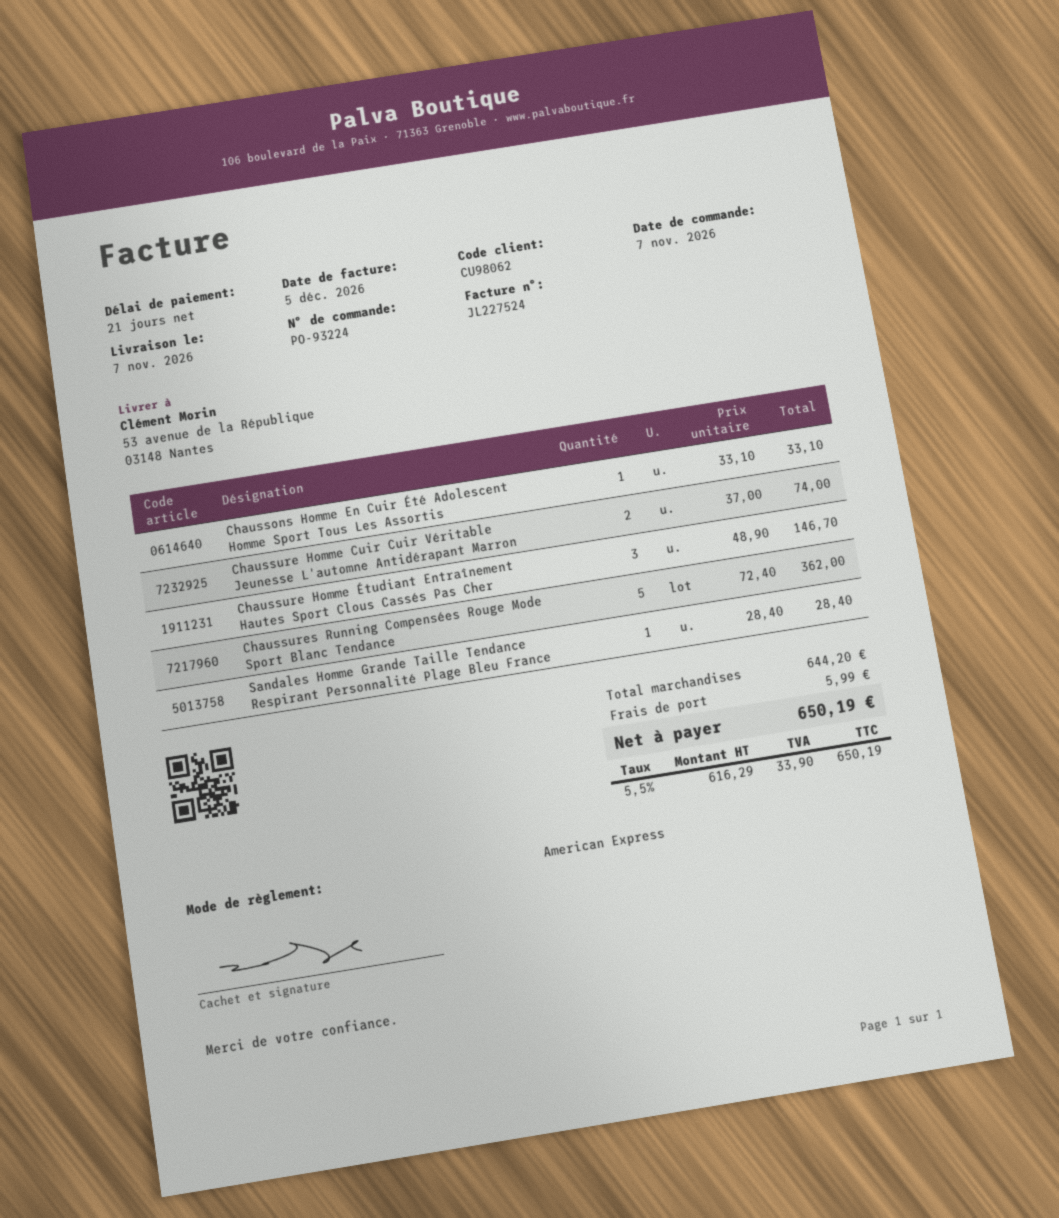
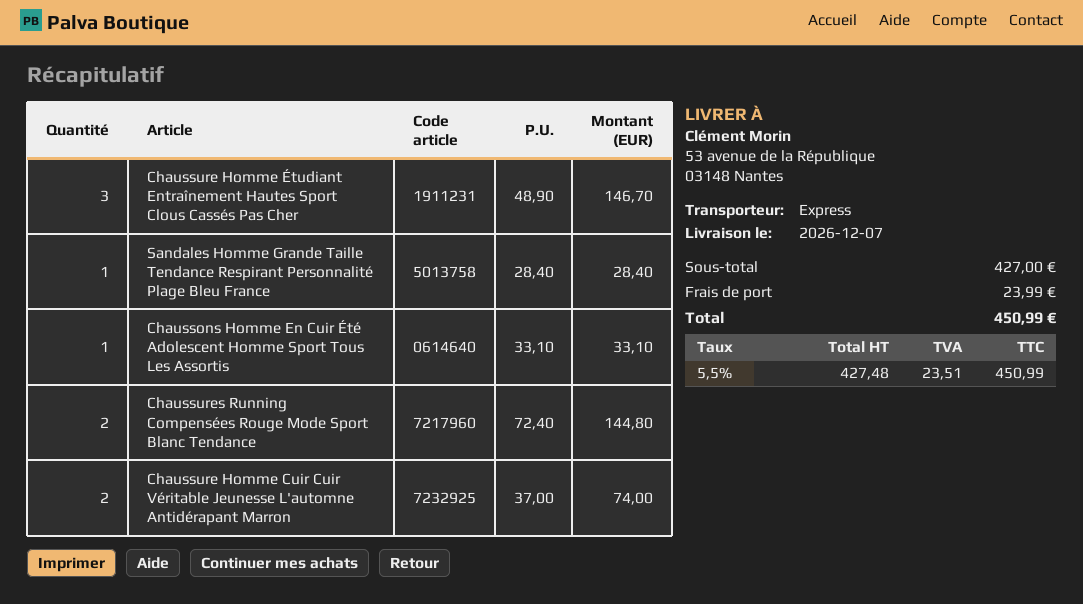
delivery date: 2026-11-07 -> 2026-12-07
Chaussures Running Compensées Rouge Mode Sport Blanc Tendance: 5 x 72.40 = 362.00 -> 2 x 72.40 = 144.80
subtotal: 644.20 -> 427.00
shipping: 5.99 -> 23.99
net: 616.29 -> 427.48
tax: 5.5% = 33.90 -> 5.5% = 23.51
total: 650.19 -> 450.99

